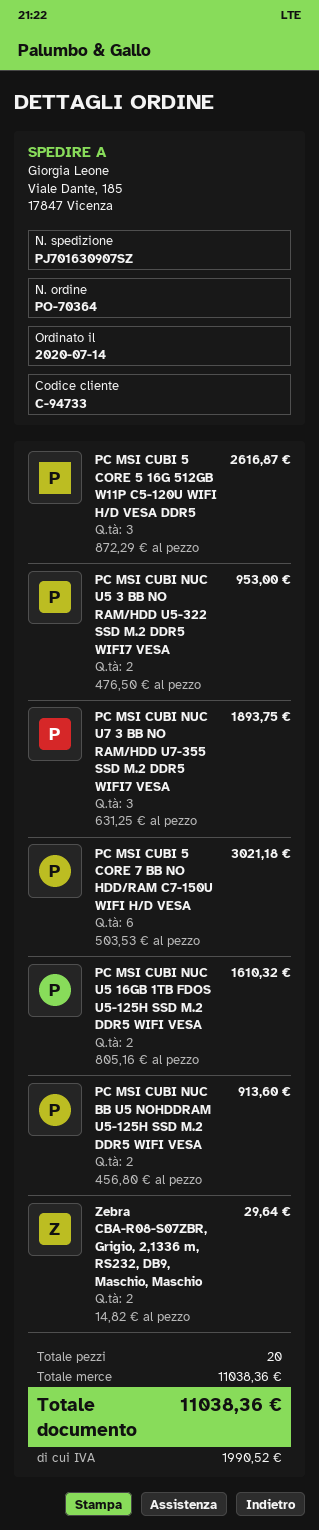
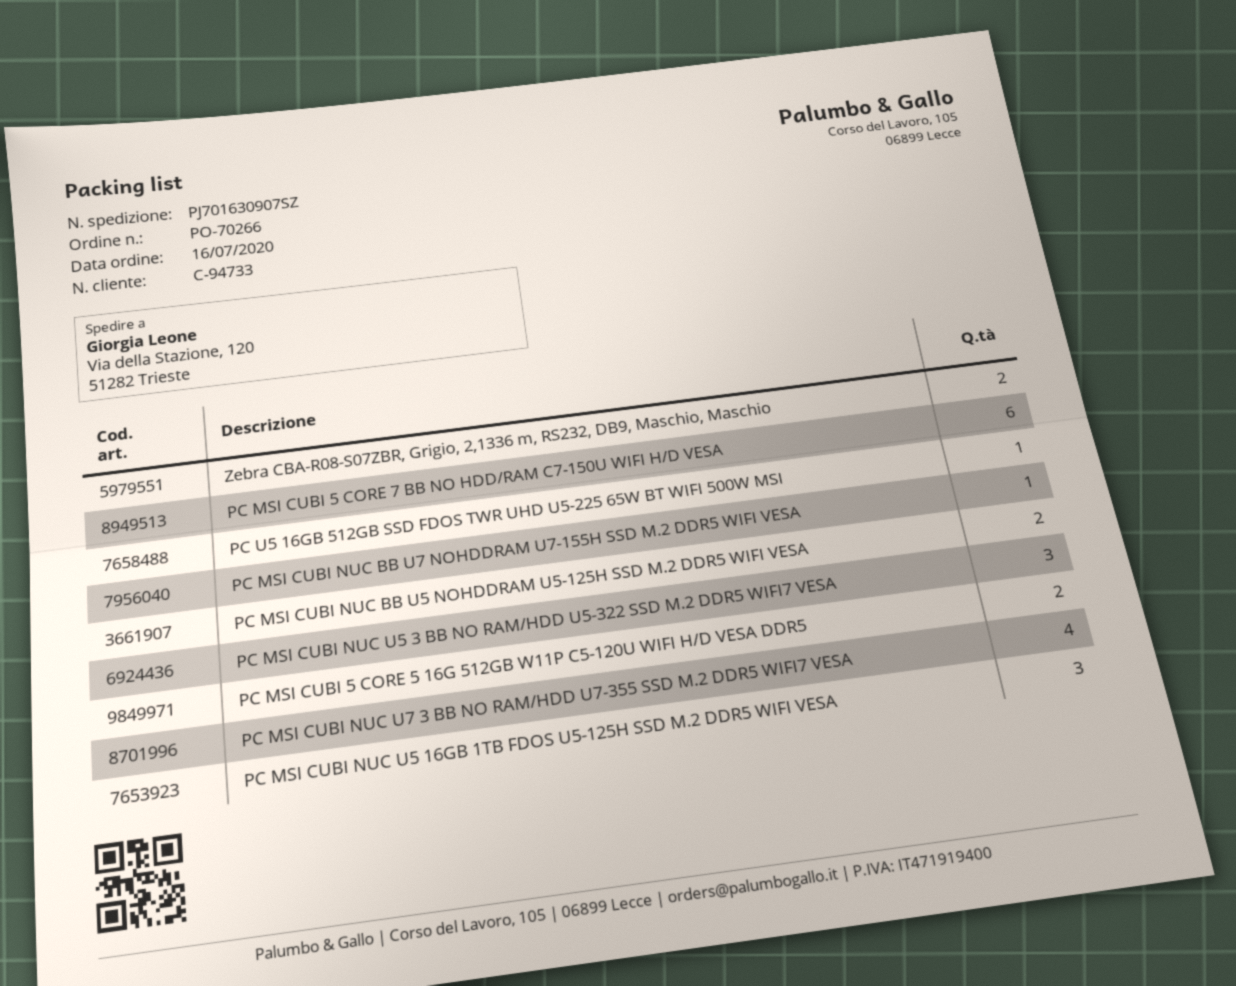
order number: PO-70364 -> PO-70266
order date: 2020-07-14 -> 2020-07-16
ship to: Viale Dante, 185, 17847 Vicenza -> Via della Stazione, 120, 51282 Trieste
PC MSI CUBI 5 CORE 5 16G 512GB W11P C5-120U WIFI H/D VESA DDR5: 3 -> 2
PC MSI CUBI NUC U5 3 BB NO RAM/HDD U5-322 SSD M.2 DDR5 WIFI7 VESA: 2 -> 3
PC MSI CUBI NUC U7 3 BB NO RAM/HDD U7-355 SSD M.2 DDR5 WIFI7 VESA: 3 -> 4
PC MSI CUBI NUC U5 16GB 1TB FDOS U5-125H SSD M.2 DDR5 WIFI VESA: 2 -> 3
PC U5 16GB 512GB SSD FDOS TWR UHD U5-225 65W BT WIFI 500W MSI: none -> 1
PC MSI CUBI NUC BB U7 NOHDDRAM U7-155H SSD M.2 DDR5 WIFI VESA: none -> 1

